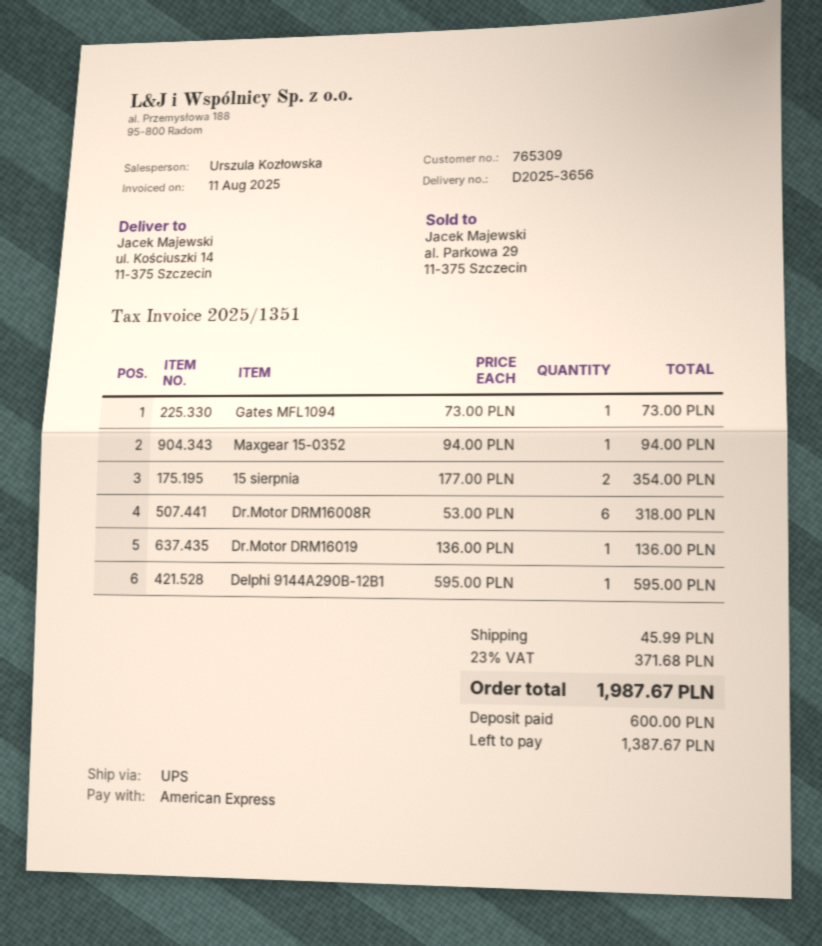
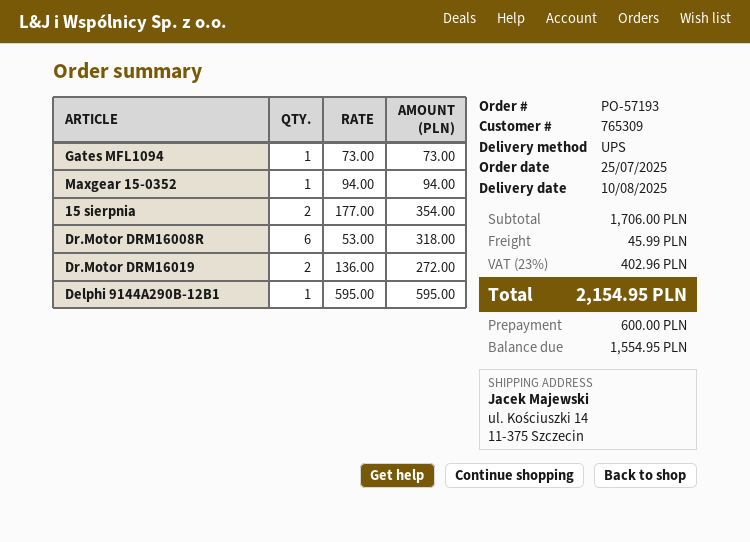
Dr.Motor DRM16019: 1 x 136.00 = 136.00 -> 2 x 136.00 = 272.00
tax: 23% = 371.68 -> 23% = 402.96
total: 1987.67 -> 2154.95
balance: 1387.67 -> 1554.95

